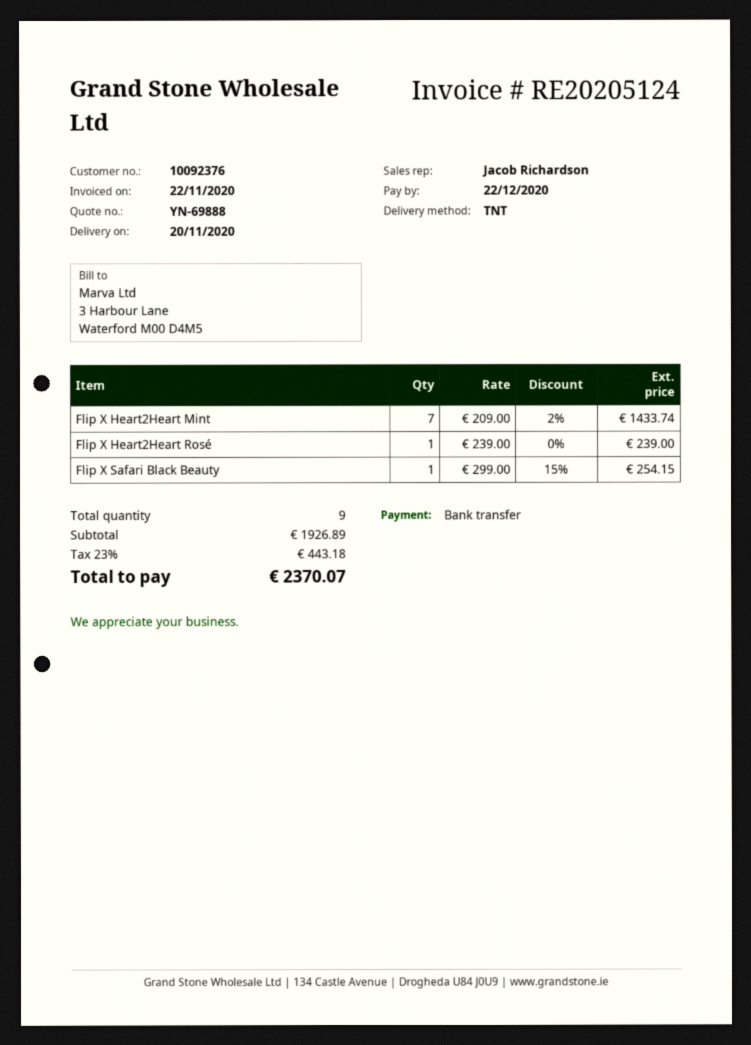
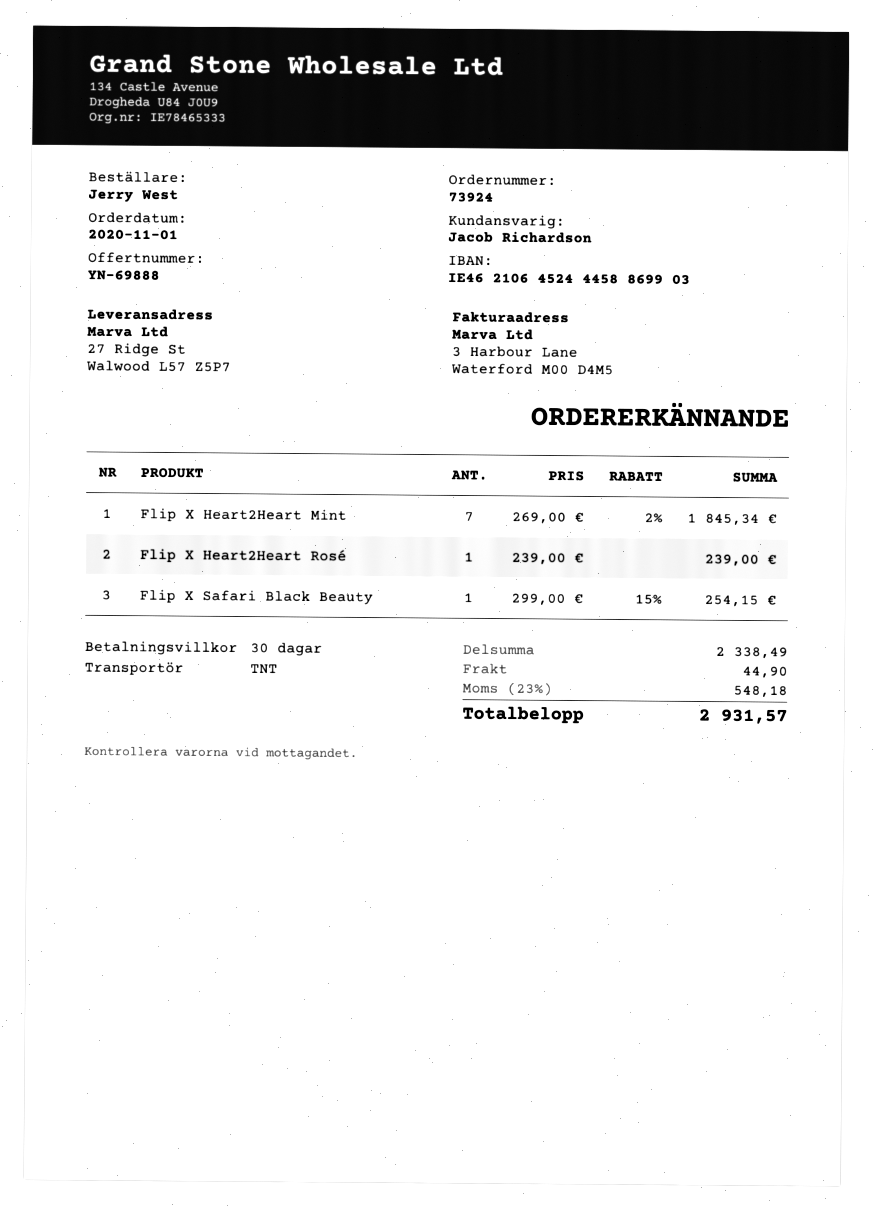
Flip X Heart2Heart Mint: 7 x 209.00 - 2% = 1433.74 -> 7 x 269.00 - 2% = 1845.34
subtotal: 1926.89 -> 2338.49
shipping: none -> 44.90
tax: 23% = 443.18 -> 23% = 548.18
total: 2370.07 -> 2931.57

